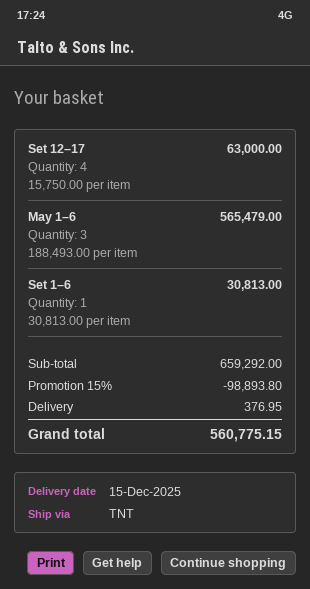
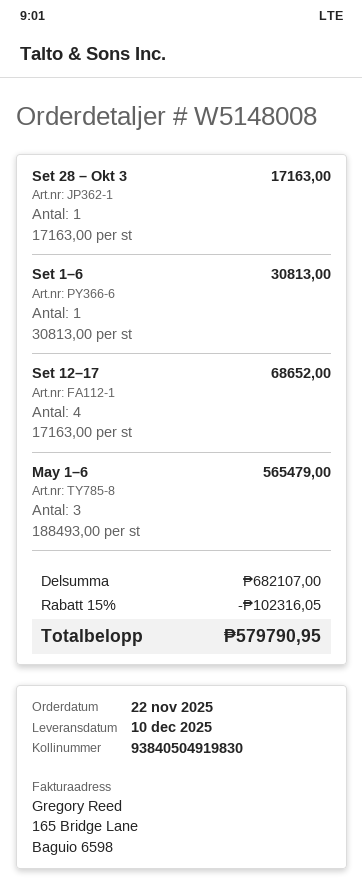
delivery date: 2025-12-15 -> 2025-12-10
Set 12–17: 4 x 15750.00 = 63000.00 -> 4 x 17163.00 = 68652.00
Set 28 – Okt 3: none -> 1 x 17163.00 = 17163.00
subtotal: 659292.00 -> 682107.00
discount: 15% = 98893.80 -> 15% = 102316.05
shipping: 376.95 -> none
total: 560775.15 -> 579790.95

